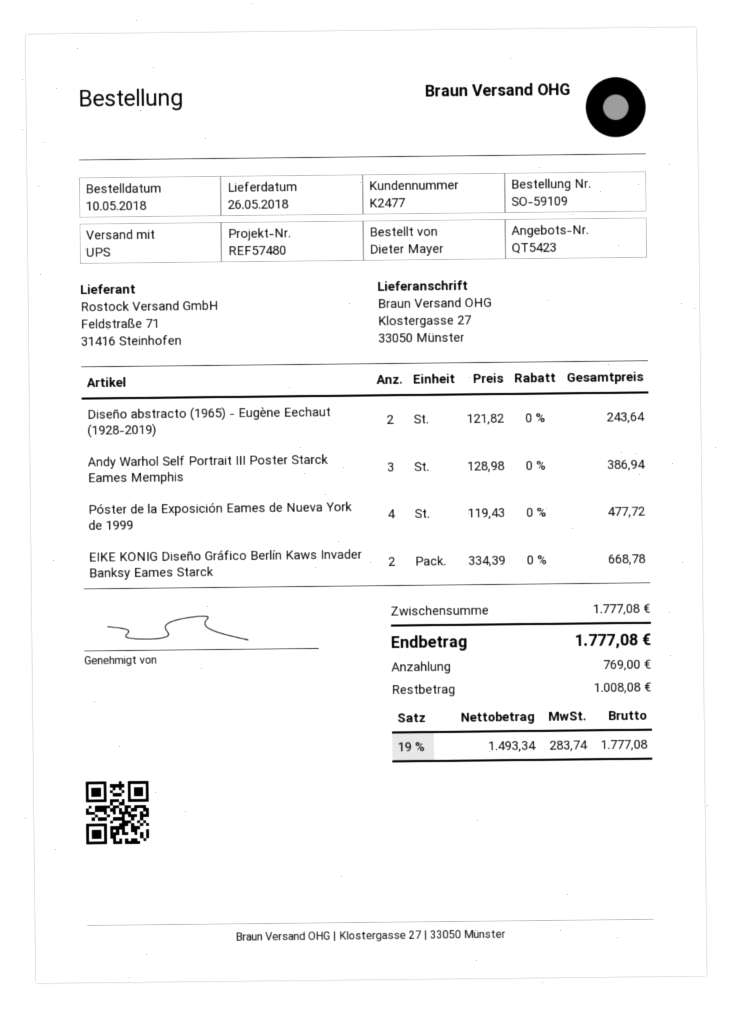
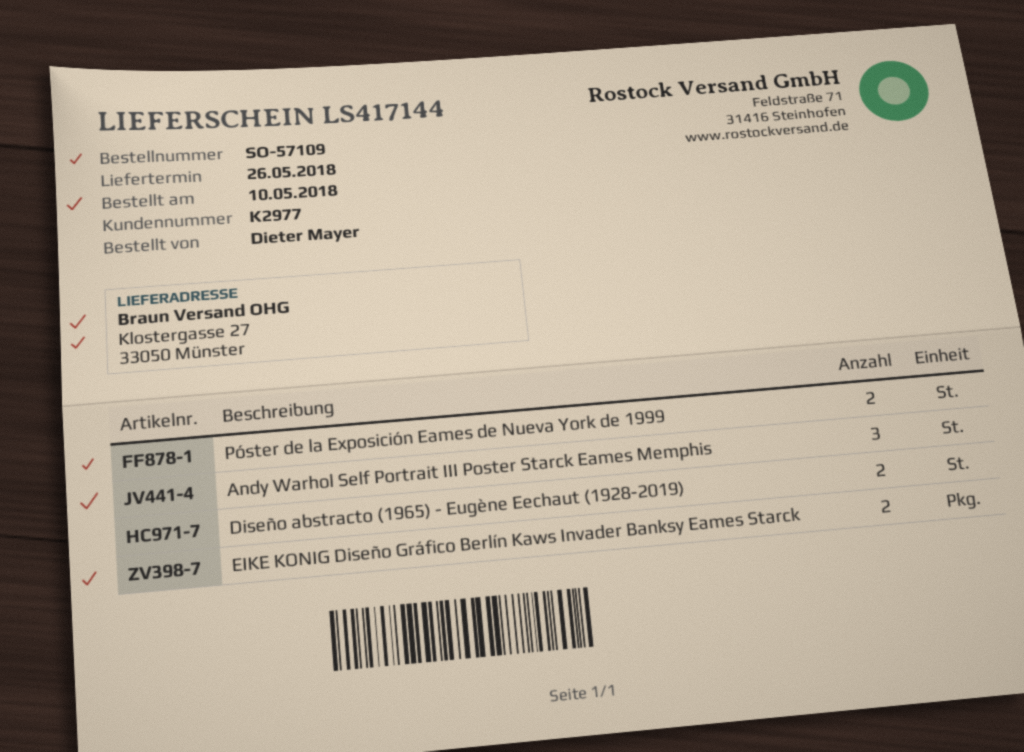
order number: SO-59109 -> SO-57109
customer number: K2477 -> K2977
Póster de la Exposición Eames de Nueva York de 1999: 4 -> 2

